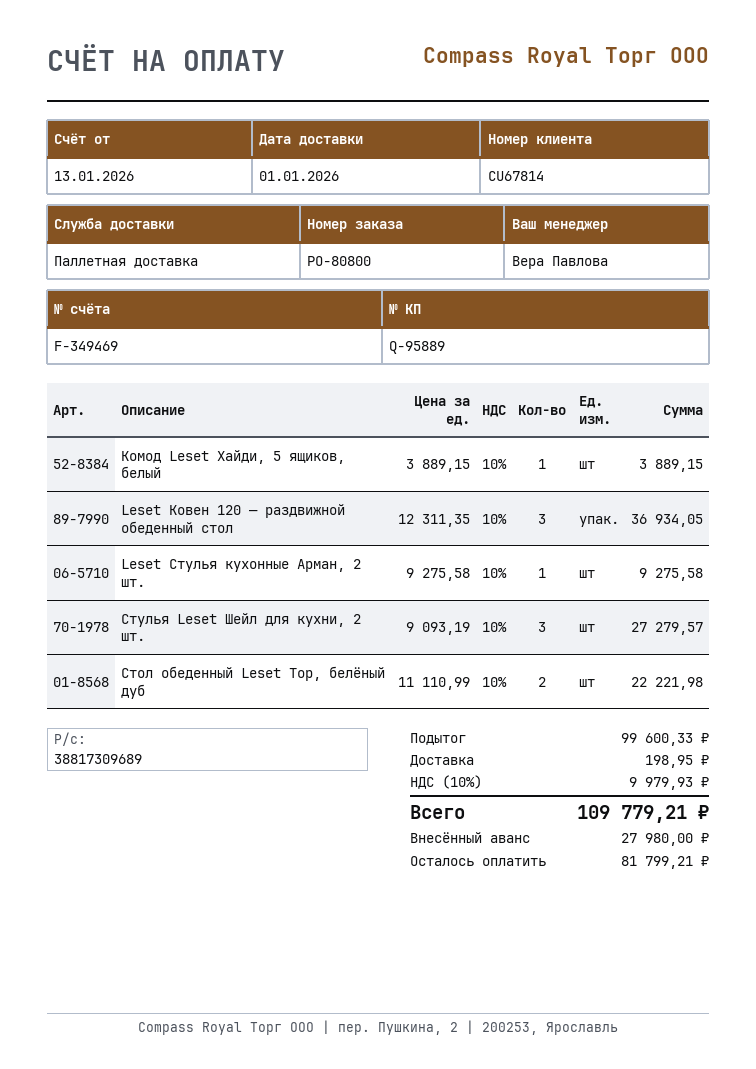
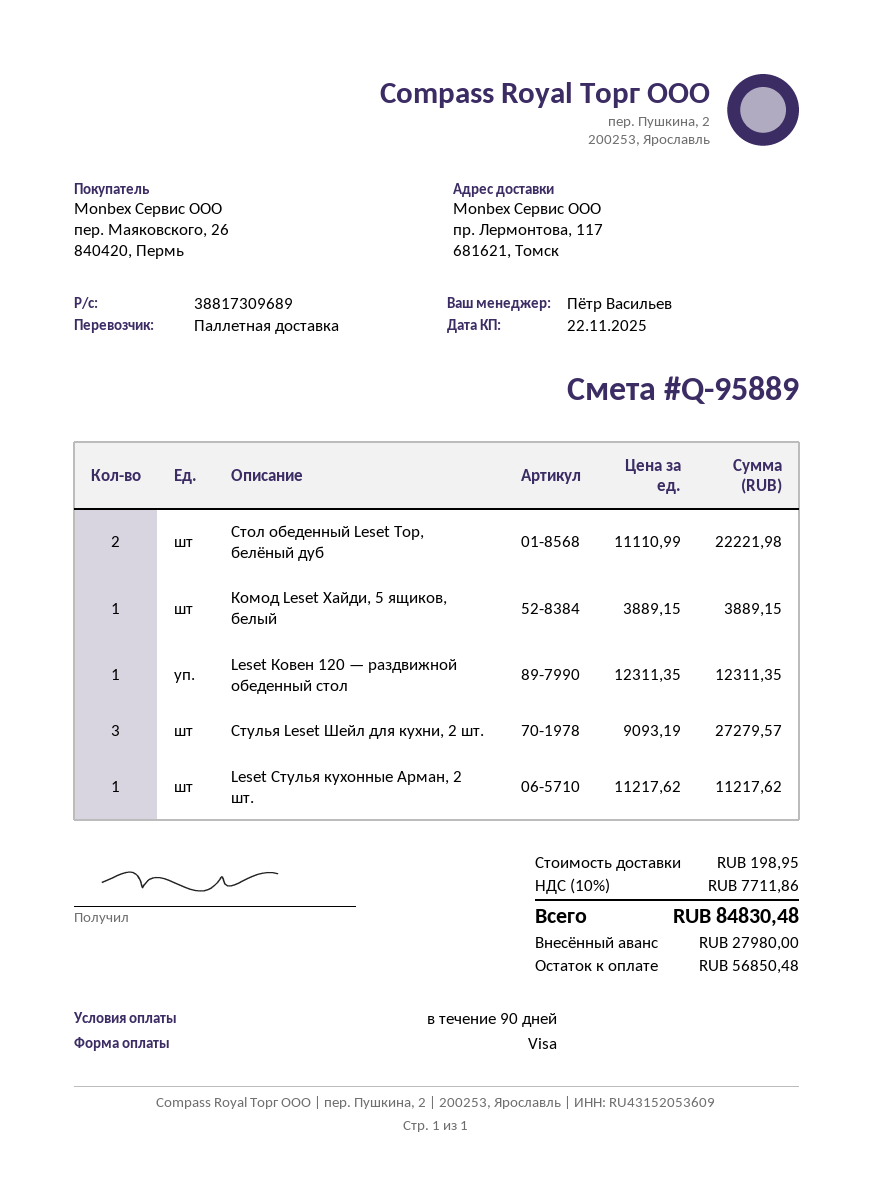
sales rep: Вера Павлова -> Пётр Васильев
Leset Ковен 120 — раздвижной обеденный стол: 3 x 12311.35 = 36934.05 -> 1 x 12311.35 = 12311.35
Leset Стулья кухонные Арман, 2 шт.: 1 x 9275.58 = 9275.58 -> 1 x 11217.62 = 11217.62
tax: 10% = 9979.93 -> 10% = 7711.86
total: 109779.21 -> 84830.48
balance: 81799.21 -> 56850.48

